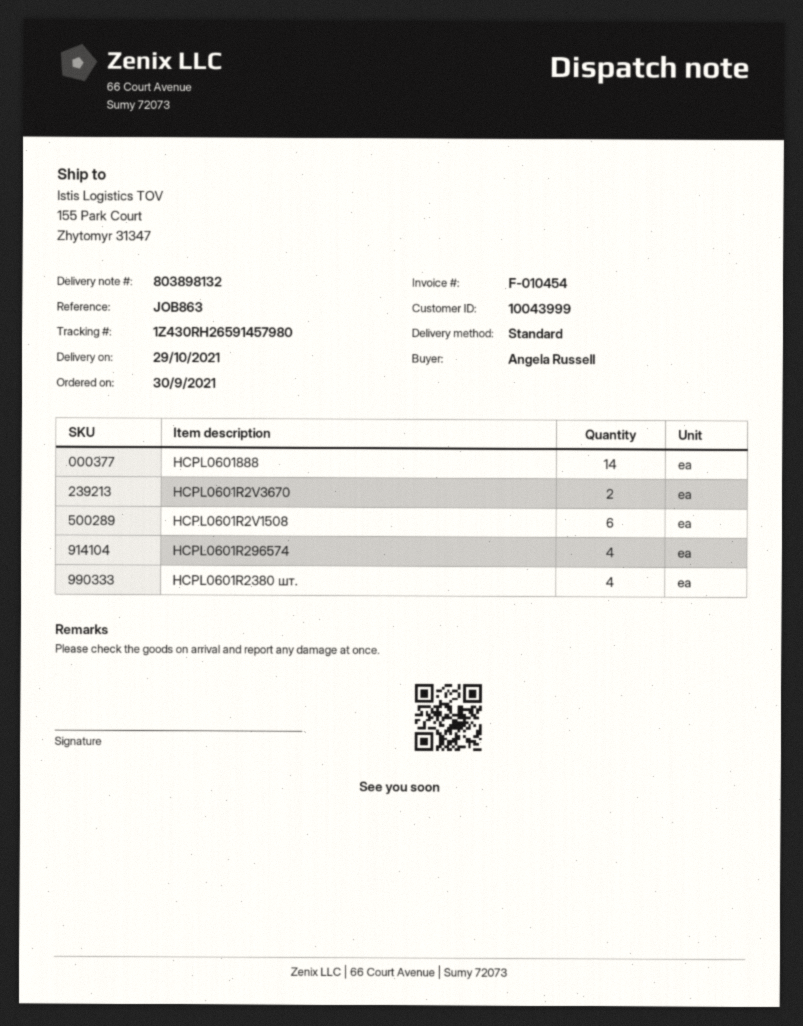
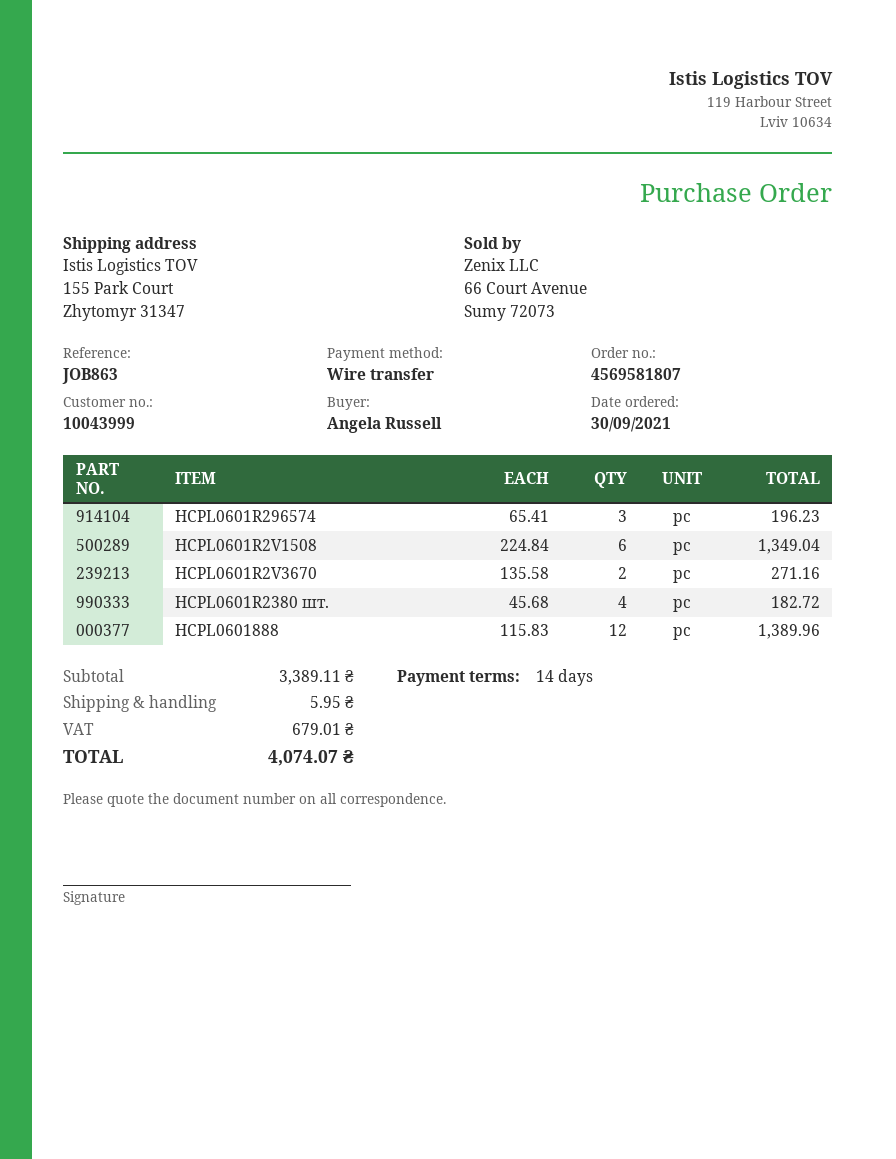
HCPL0601888: 14 -> 12
HCPL0601R296574: 4 -> 3

